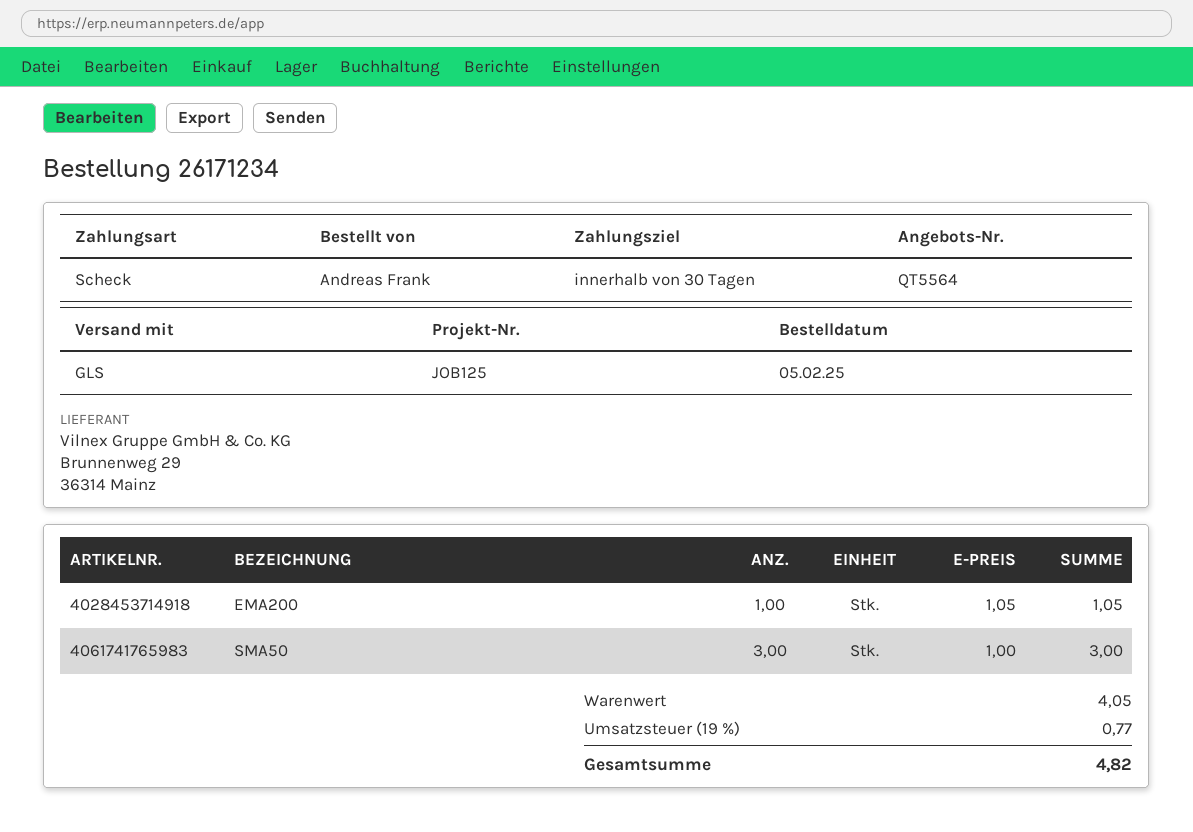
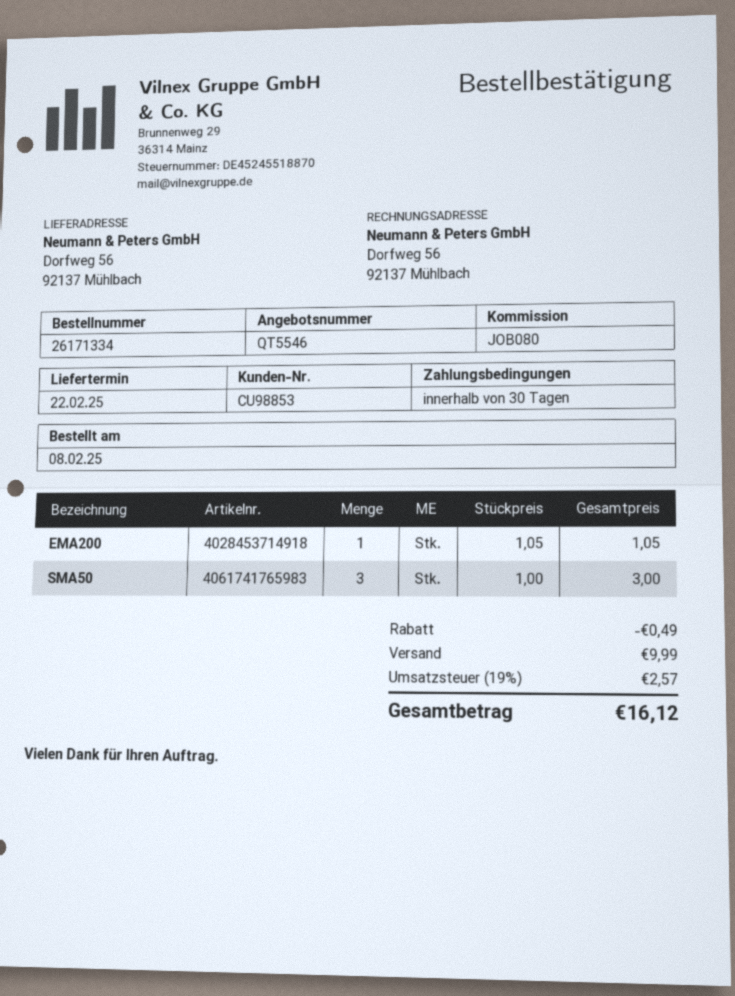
quote number: QT5564 -> QT5546
order number: 26171234 -> 26171334
order date: 2025-02-05 -> 2025-02-08
reference: JOB125 -> JOB080
discount: none -> 0.49
shipping: none -> 9.99
tax: 19% = 0.77 -> 19% = 2.57
total: 4.82 -> 16.12

